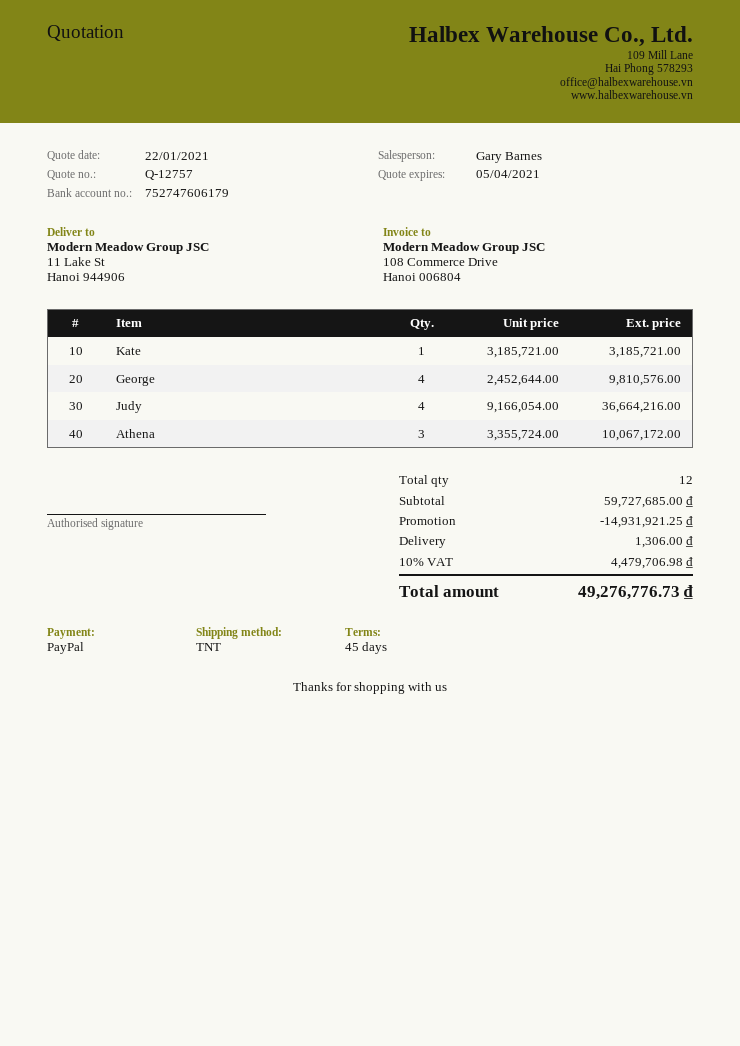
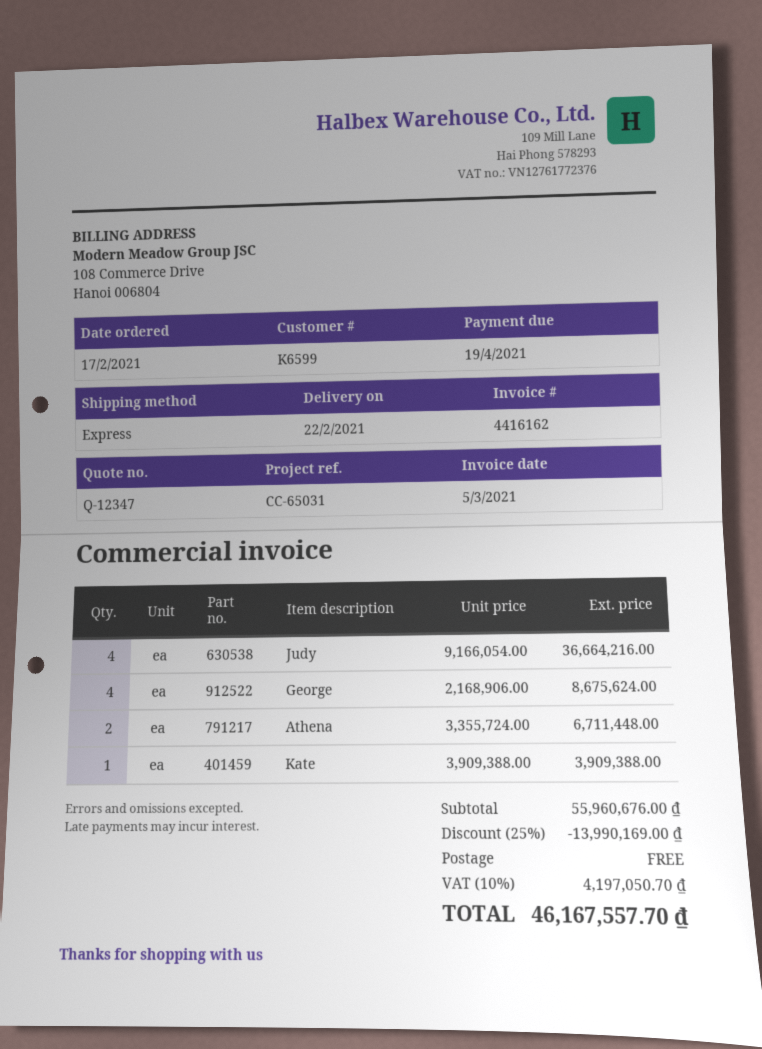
quote number: Q-12757 -> Q-12347
shipping method: TNT -> express
Kate: 1 x 3185721.00 = 3185721.00 -> 1 x 3909388.00 = 3909388.00
George: 4 x 2452644.00 = 9810576.00 -> 4 x 2168906.00 = 8675624.00
Athena: 3 x 3355724.00 = 10067172.00 -> 2 x 3355724.00 = 6711448.00
subtotal: 59727685.00 -> 55960676.00
discount: 14931921.25 -> 13990169.00
shipping: 1306.00 -> 0.00
tax: 10% = 4479706.98 -> 10% = 4197050.70
total: 49276776.73 -> 46167557.70

